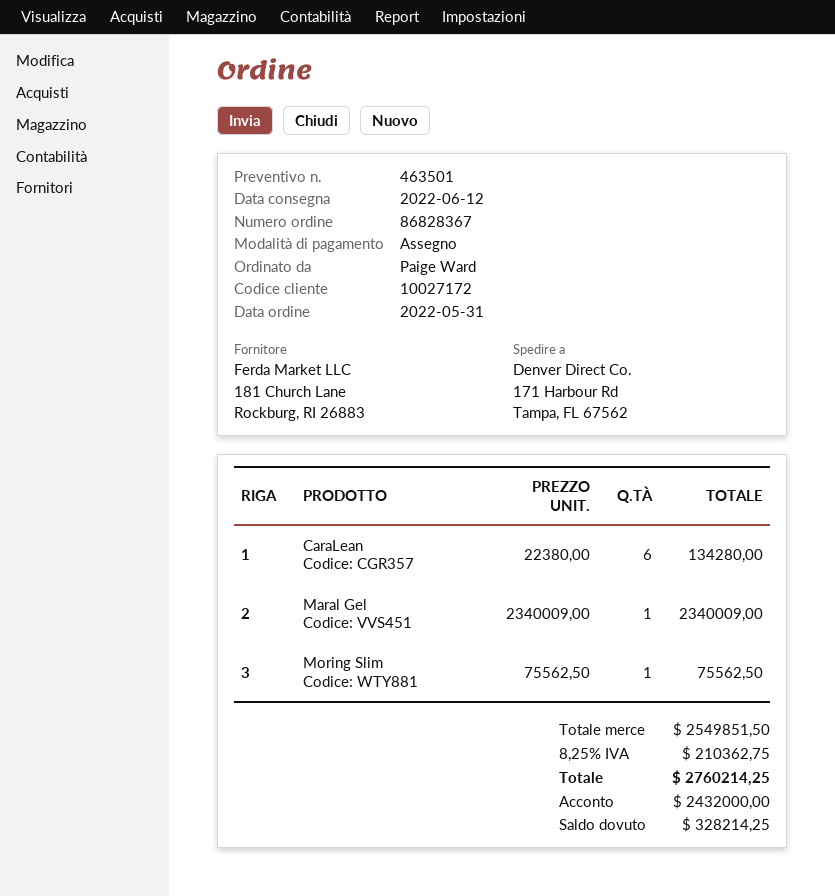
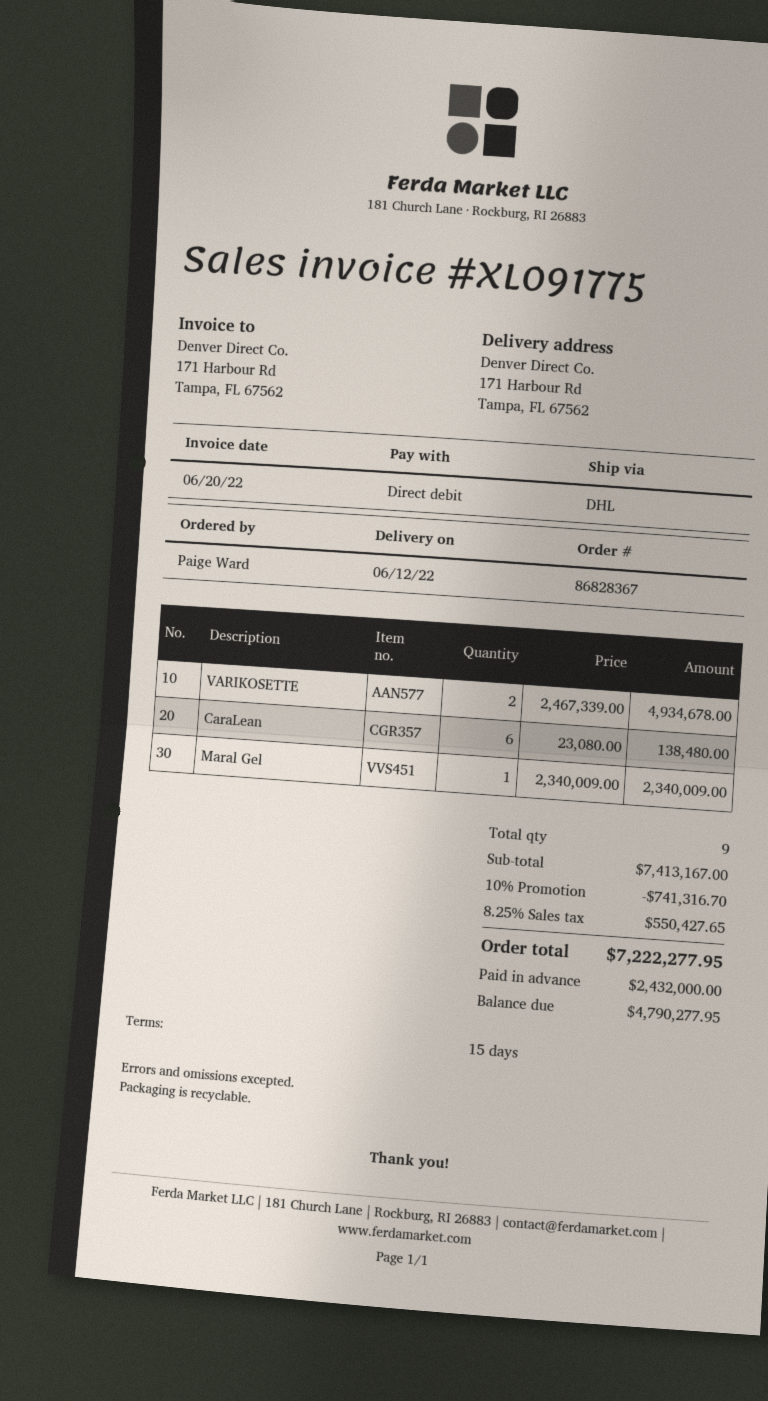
payment method: cheque -> direct debit
CaraLean: 6 x 22380.00 = 134280.00 -> 6 x 23080.00 = 138480.00
Moring Slim: 1 x 75562.50 = 75562.50 -> none
VARIKOSETTE: none -> 2 x 2467339.00 = 4934678.00
subtotal: 2549851.50 -> 7413167.00
discount: none -> 10% = 741316.70
tax: 8.25% = 210362.75 -> 8.25% = 550427.65
total: 2760214.25 -> 7222277.95
balance: 328214.25 -> 4790277.95

